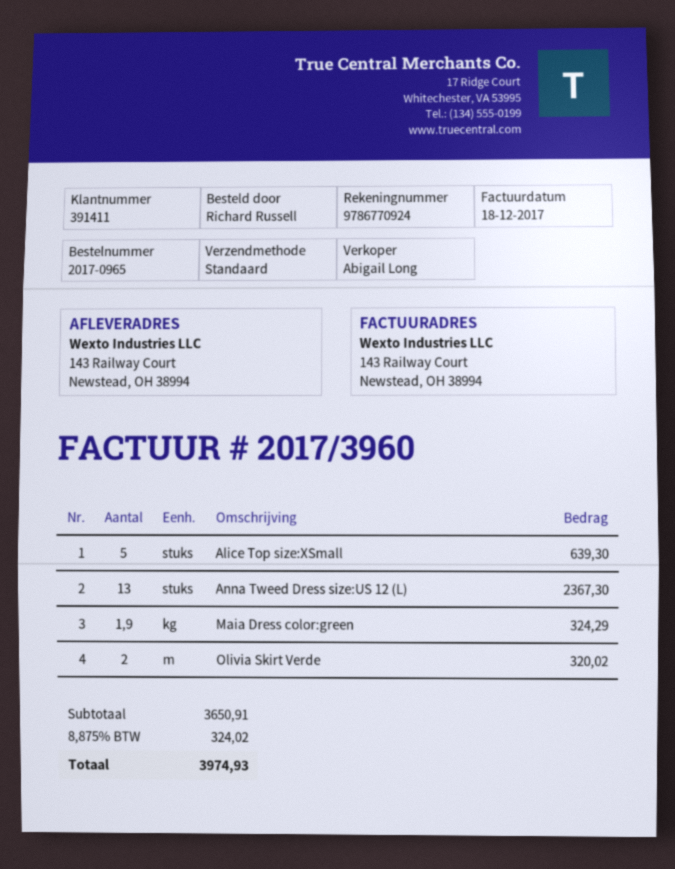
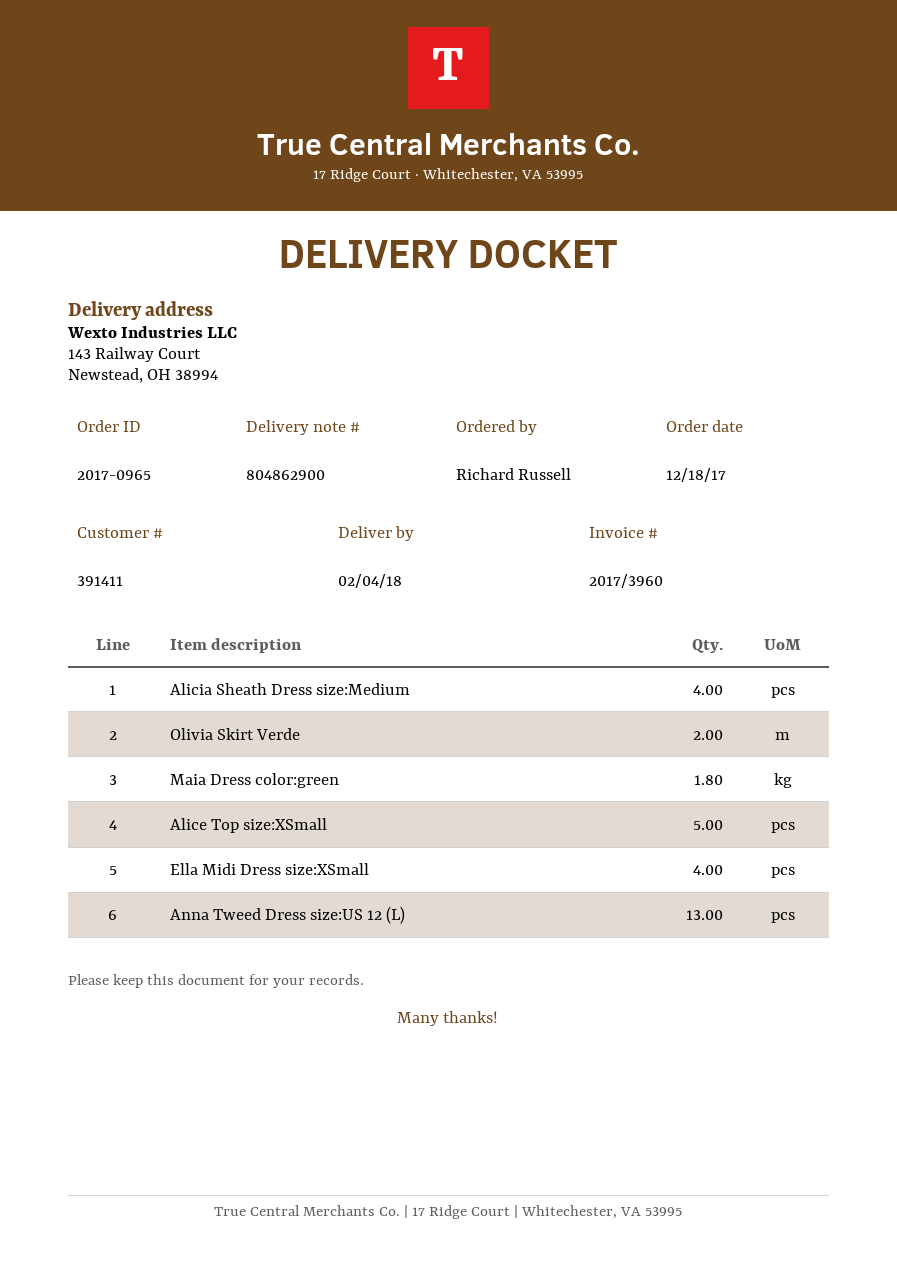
Maia Dress color:green: 1.9 -> 1.8
Alicia Sheath Dress size:Medium: none -> 4
Ella Midi Dress size:XSmall: none -> 4

